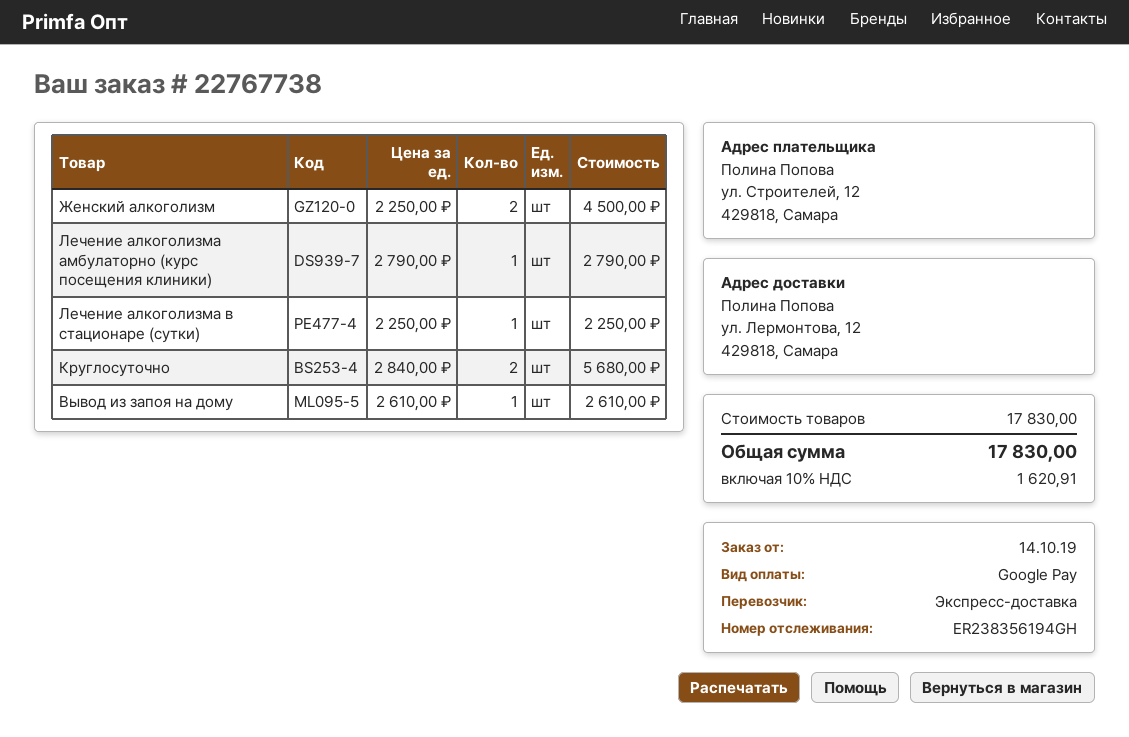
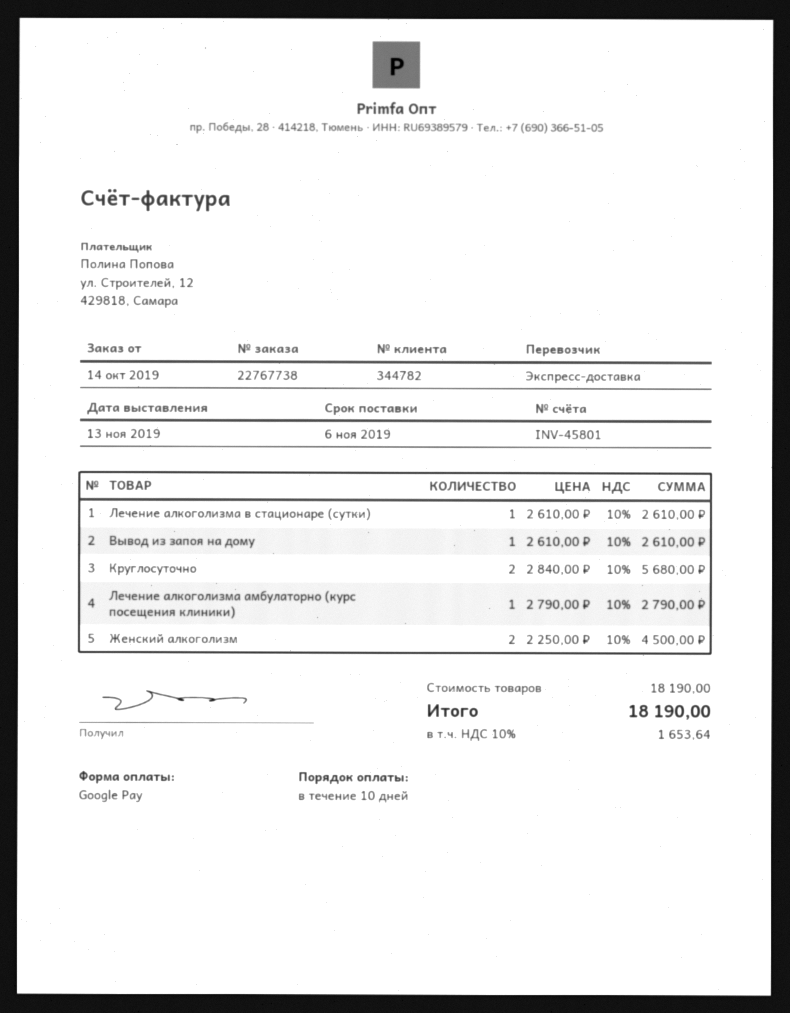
Лечение алкоголизма в стационаре (сутки): 1 x 2250.00 = 2250.00 -> 1 x 2610.00 = 2610.00
subtotal: 17830.00 -> 18190.00
tax: 10% = 1620.91 -> 10% = 1653.64
total: 17830.00 -> 18190.00

